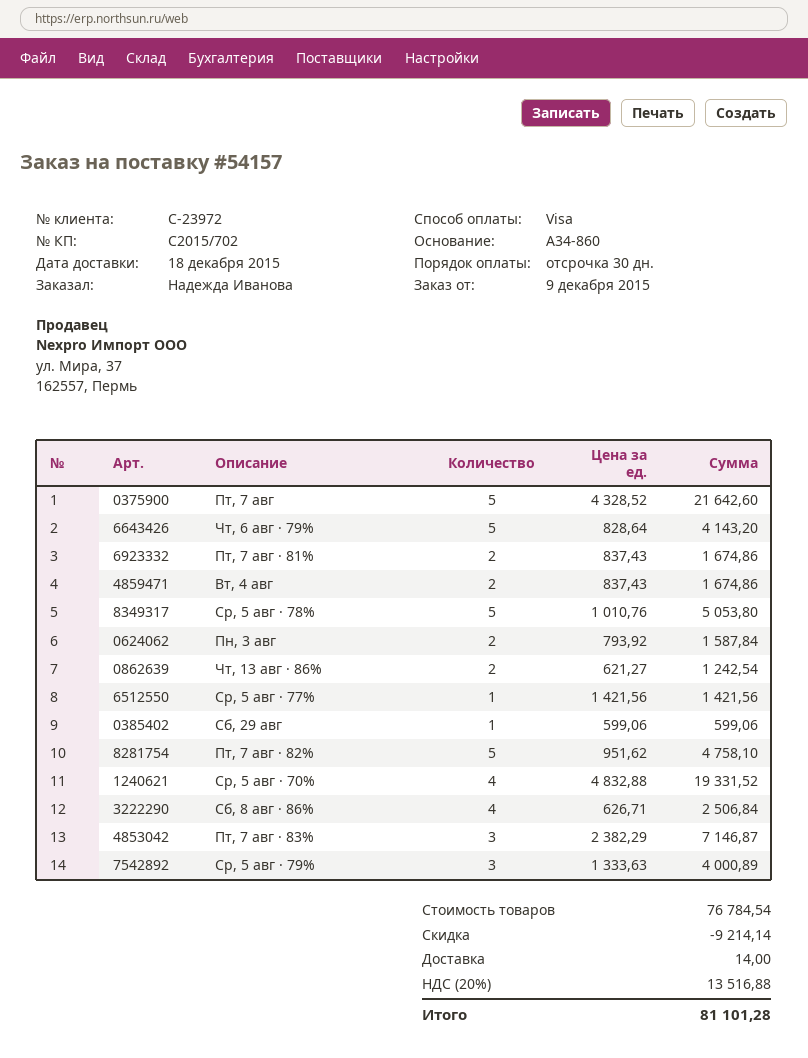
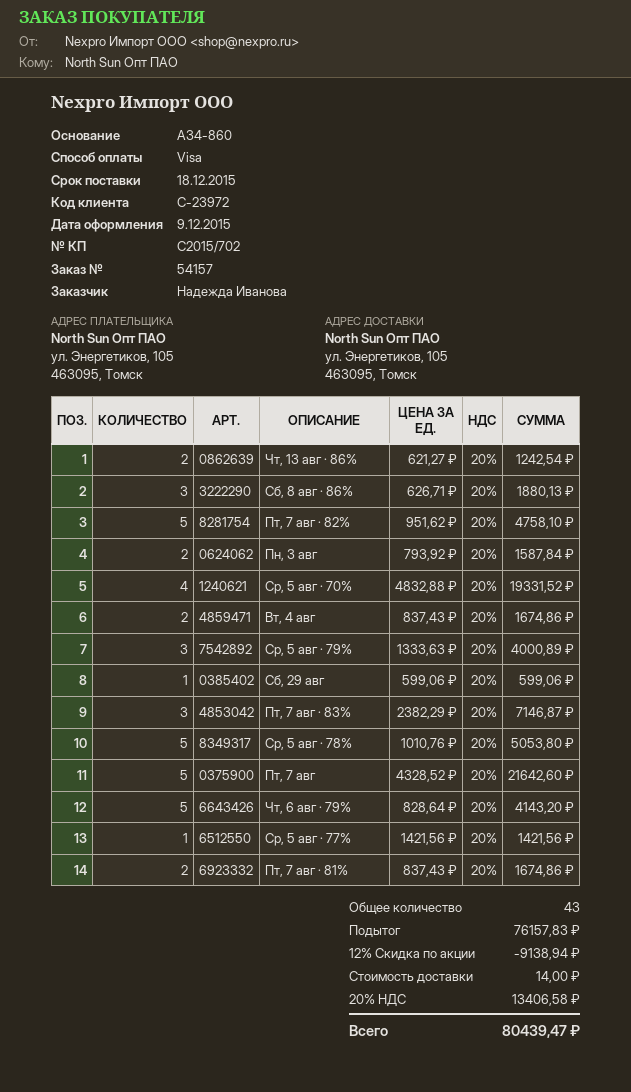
Сб, 8 авг · 86%: 4 x 626.71 = 2506.84 -> 3 x 626.71 = 1880.13
subtotal: 76784.54 -> 76157.83
discount: 9214.14 -> 9138.94
tax: 20% = 13516.88 -> 20% = 13406.58
total: 81101.28 -> 80439.47

